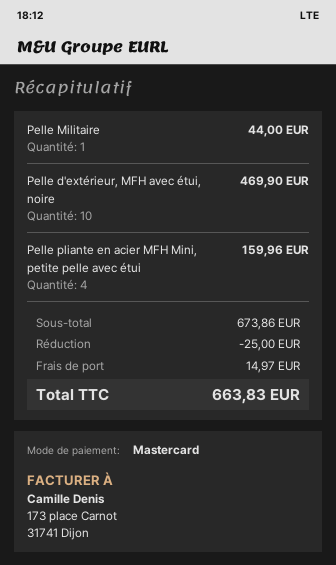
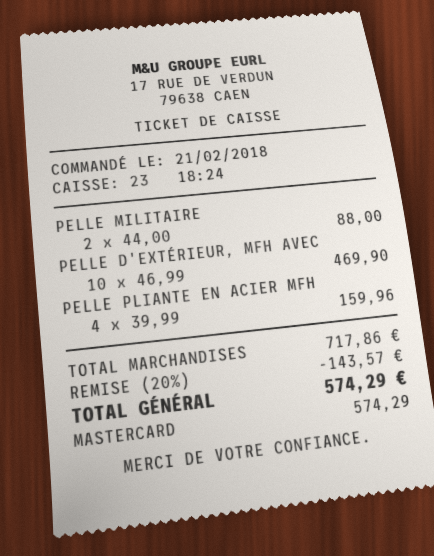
Pelle Militaire: 1 for 44.00 -> 2 for 88.00
subtotal: 673.86 -> 717.86
discount: 25.00 -> 143.57
shipping: 14.97 -> none
total: 663.83 -> 574.29

